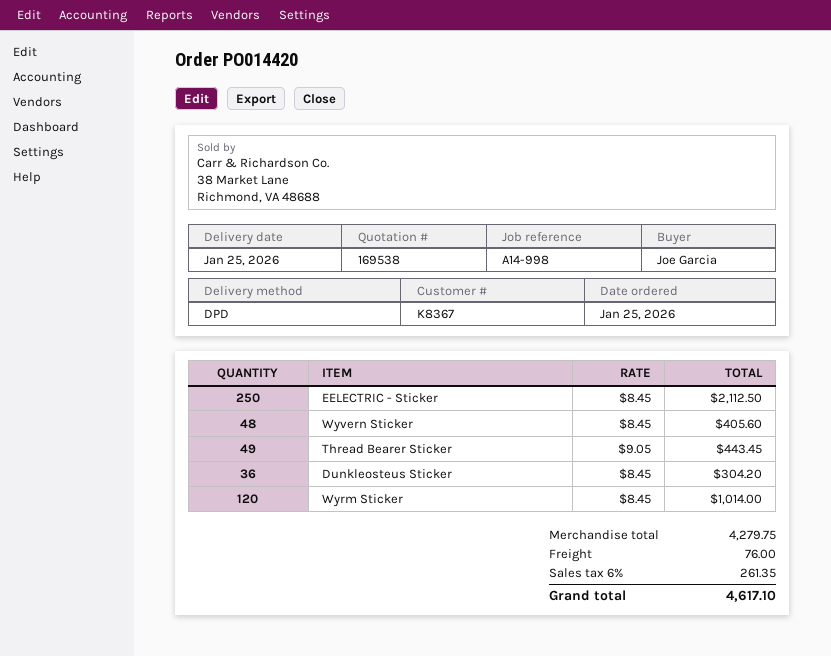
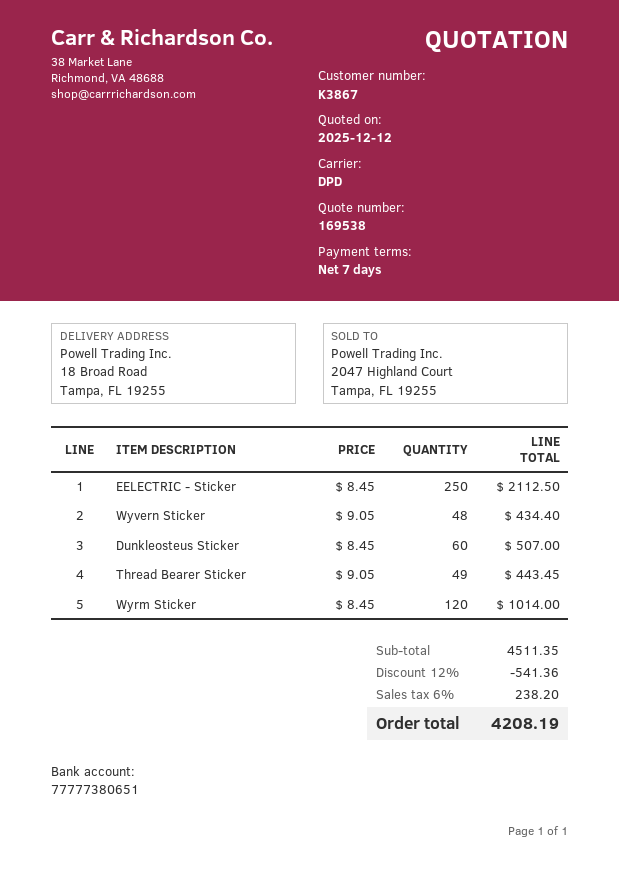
customer number: K8367 -> K3867
Wyvern Sticker: 48 x 8.45 = 405.60 -> 48 x 9.05 = 434.40
Dunkleosteus Sticker: 36 x 8.45 = 304.20 -> 60 x 8.45 = 507.00
subtotal: 4279.75 -> 4511.35
discount: none -> 12% = 541.36
shipping: 76.00 -> none
tax: 6% = 261.35 -> 6% = 238.20
total: 4617.10 -> 4208.19

